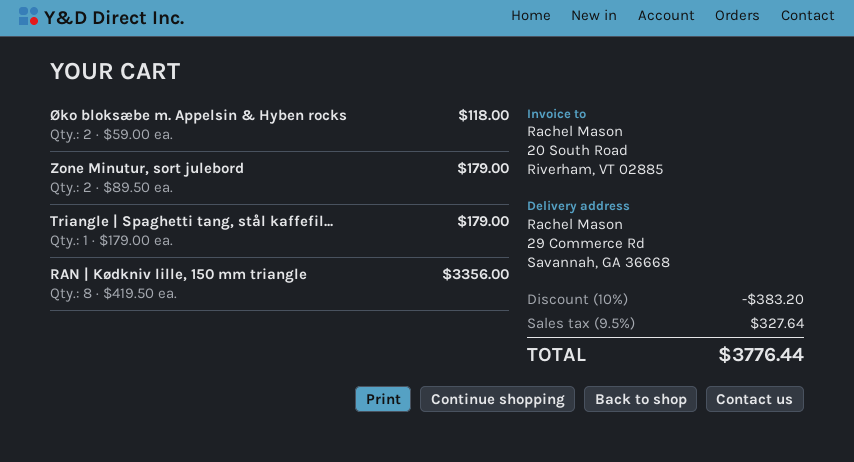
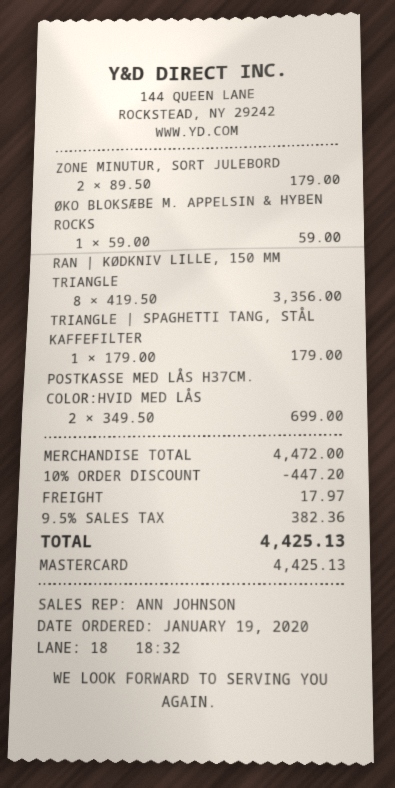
Øko bloksæbe m. Appelsin & Hyben rocks: 2 x 59.00 = 118.00 -> 1 x 59.00 = 59.00
POSTKASSE MED LÅS H37CM. COLOR:HVID MED LÅS: none -> 2 x 349.50 = 699.00
discount: 10% = 383.20 -> 10% = 447.20
shipping: none -> 17.97
tax: 9.5% = 327.64 -> 9.5% = 382.36
total: 3776.44 -> 4425.13

